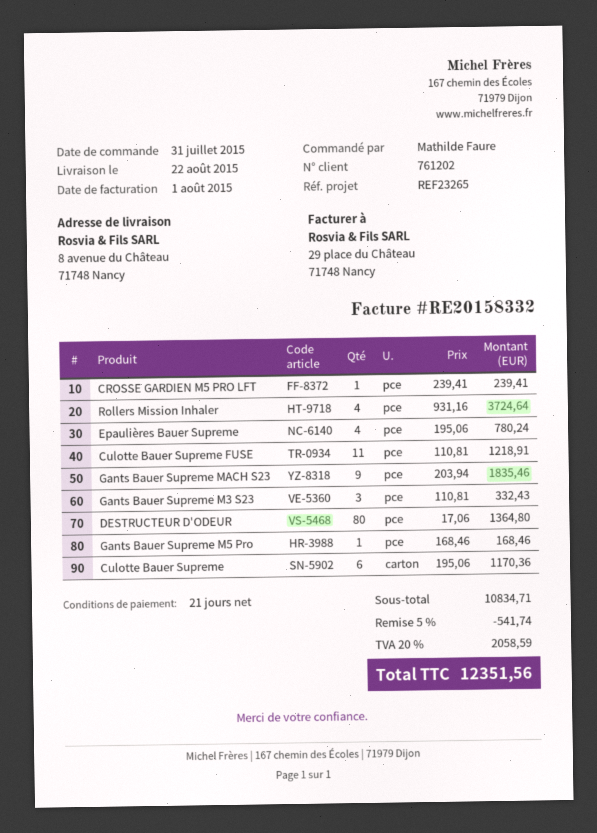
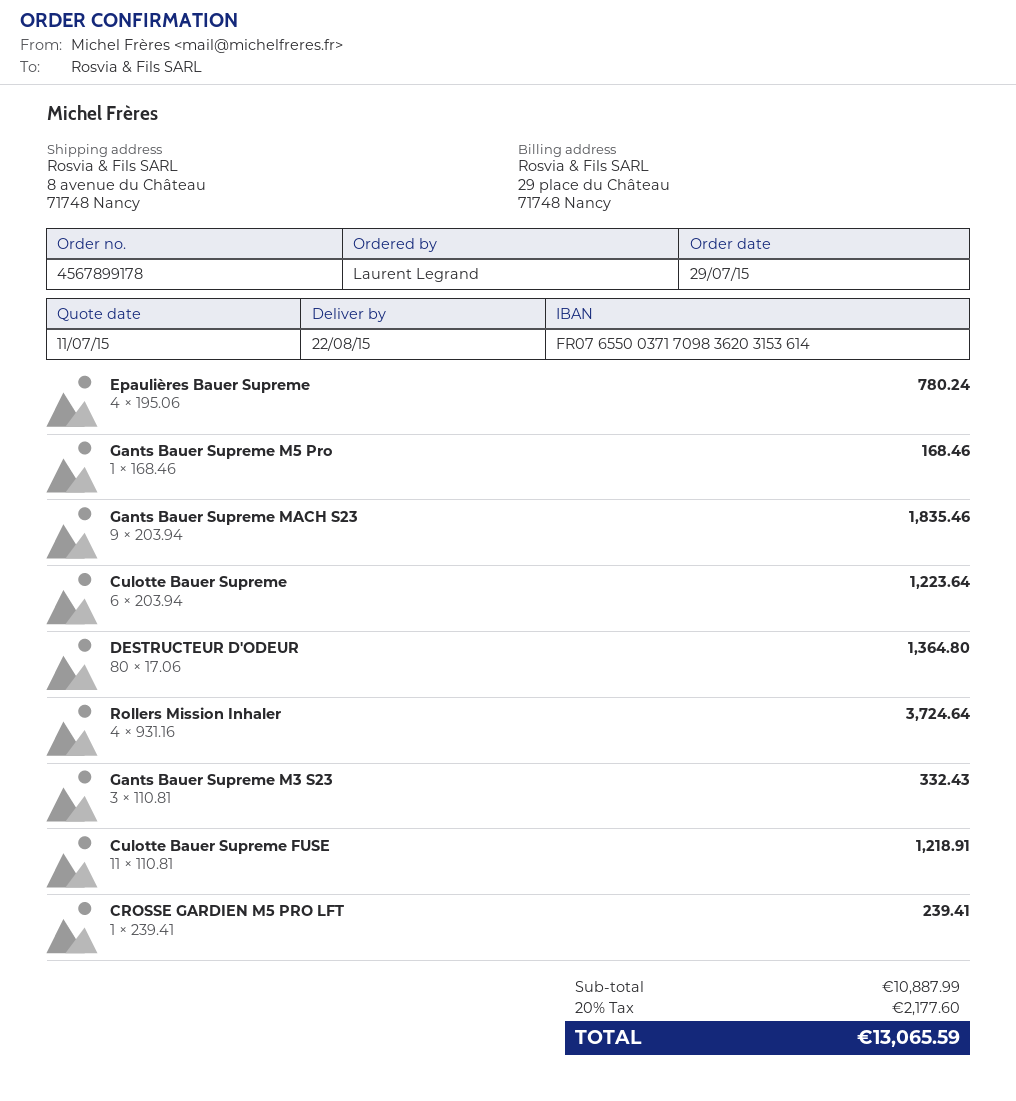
order date: 2015-07-31 -> 2015-07-29
ordered by: Mathilde Faure -> Laurent Legrand
Culotte Bauer Supreme: 6 x 195.06 = 1170.36 -> 6 x 203.94 = 1223.64
subtotal: 10834.71 -> 10887.99
discount: 5% = 541.74 -> none
tax: 20% = 2058.59 -> 20% = 2177.60
total: 12351.56 -> 13065.59

